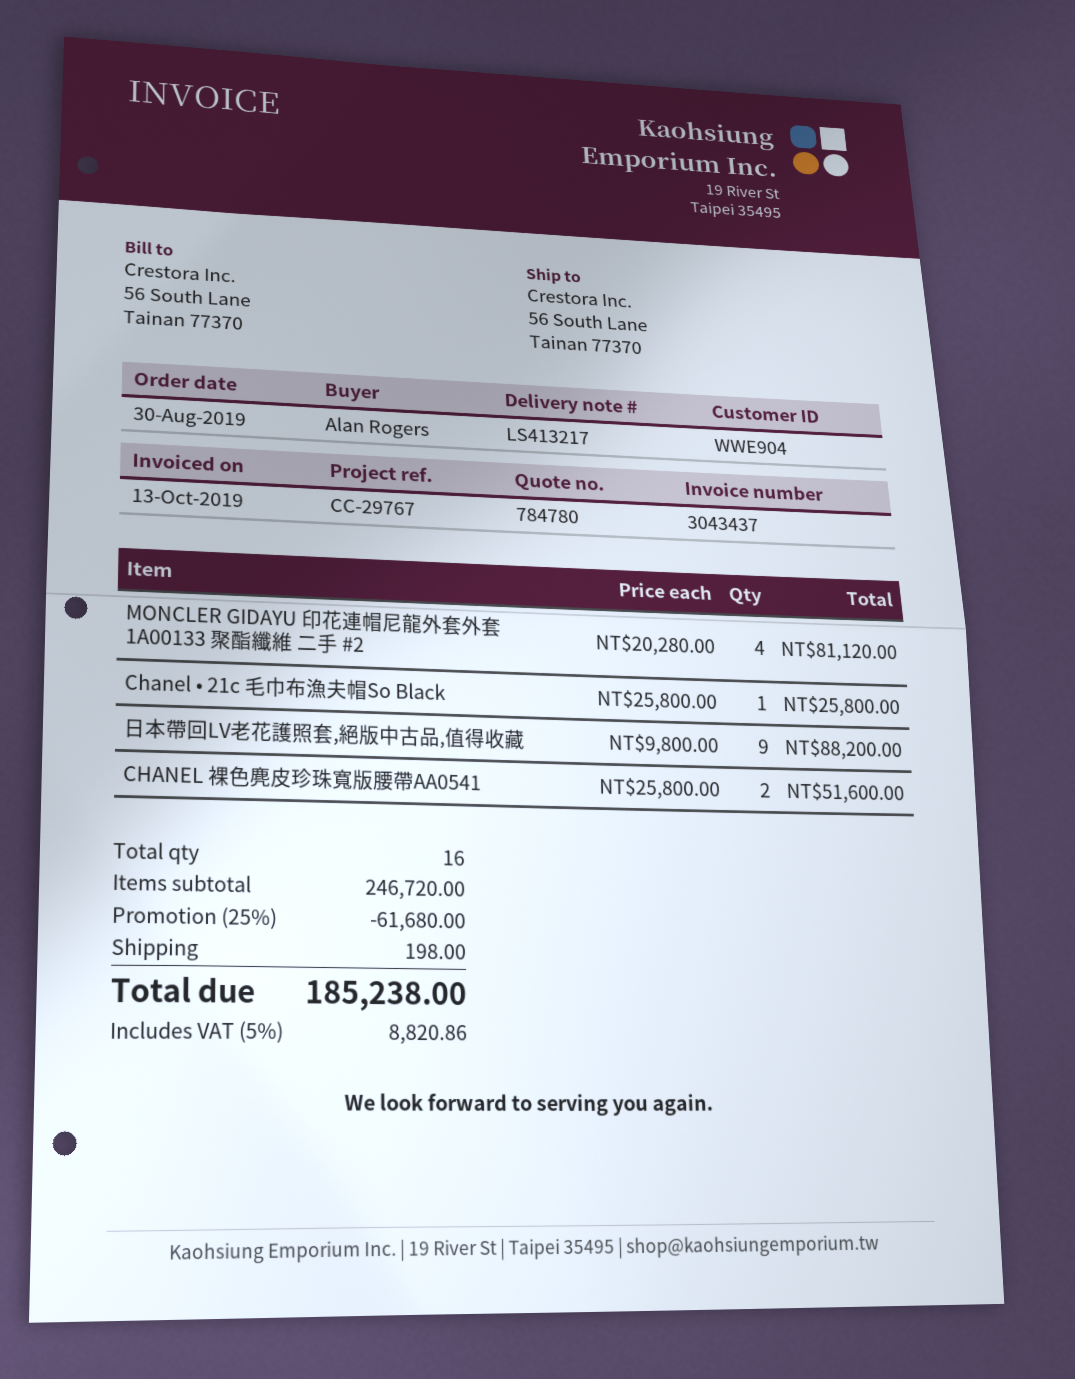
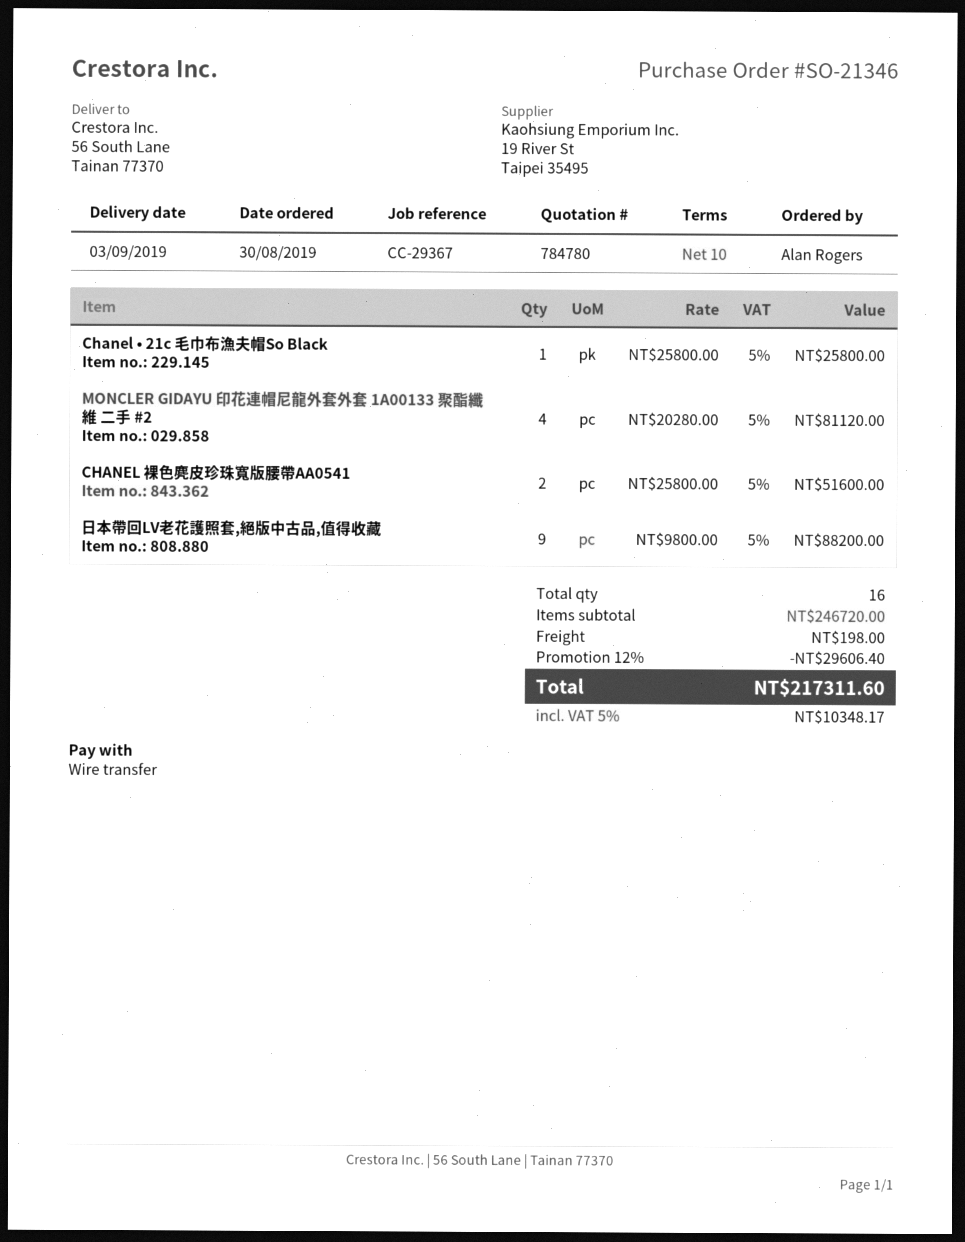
reference: CC-29767 -> CC-29367
discount: 25% = 61680.00 -> 12% = 29606.40
tax: 5% = 8820.86 -> 5% = 10348.17
total: 185238.00 -> 217311.60

